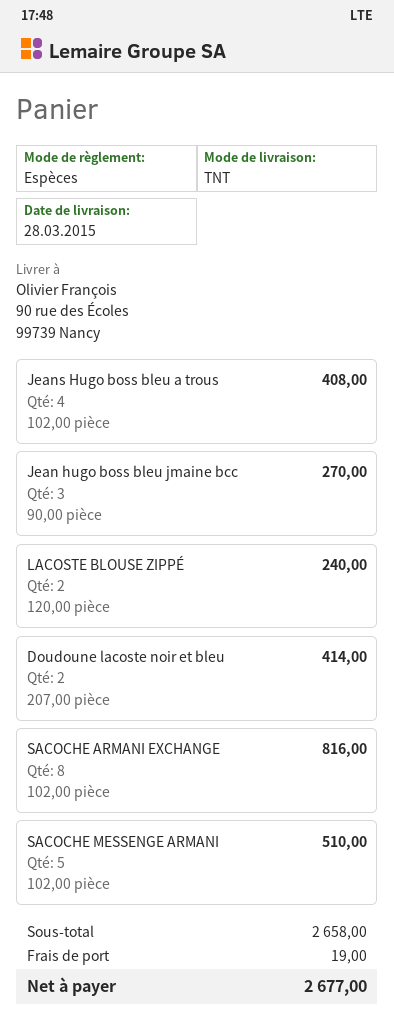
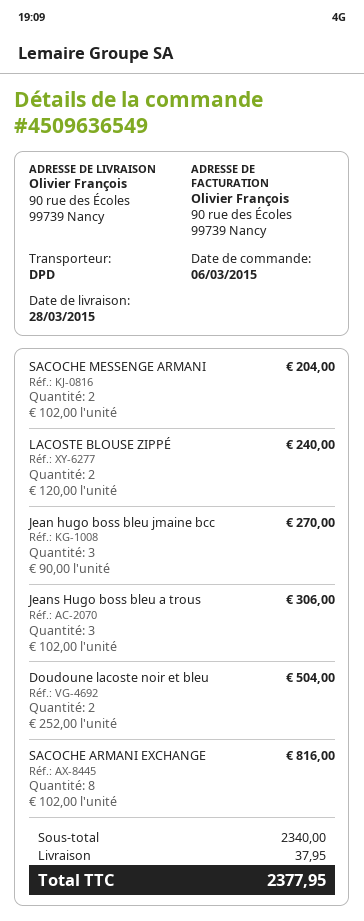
shipping method: TNT -> DPD
Jeans Hugo boss bleu a trous: 4 x 102.00 = 408.00 -> 3 x 102.00 = 306.00
Doudoune lacoste noir et bleu: 2 x 207.00 = 414.00 -> 2 x 252.00 = 504.00
SACOCHE MESSENGE ARMANI: 5 x 102.00 = 510.00 -> 2 x 102.00 = 204.00
subtotal: 2658.00 -> 2340.00
shipping: 19.00 -> 37.95
total: 2677.00 -> 2377.95

